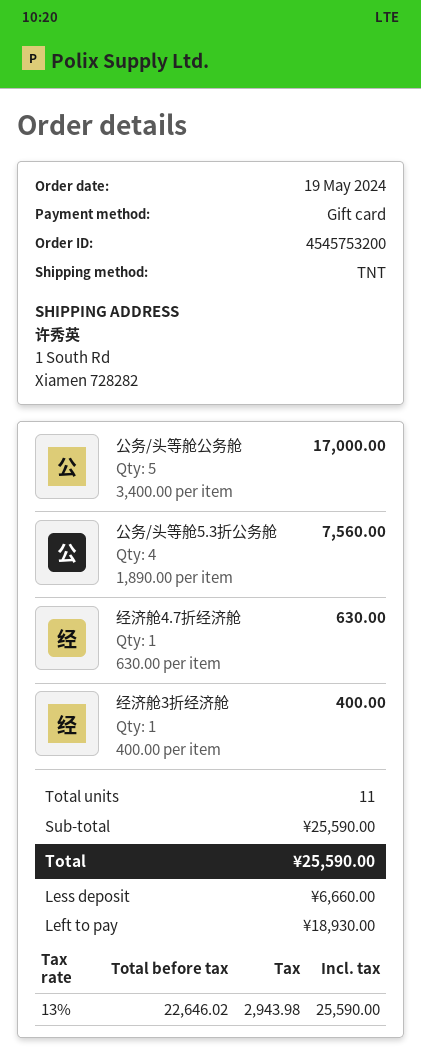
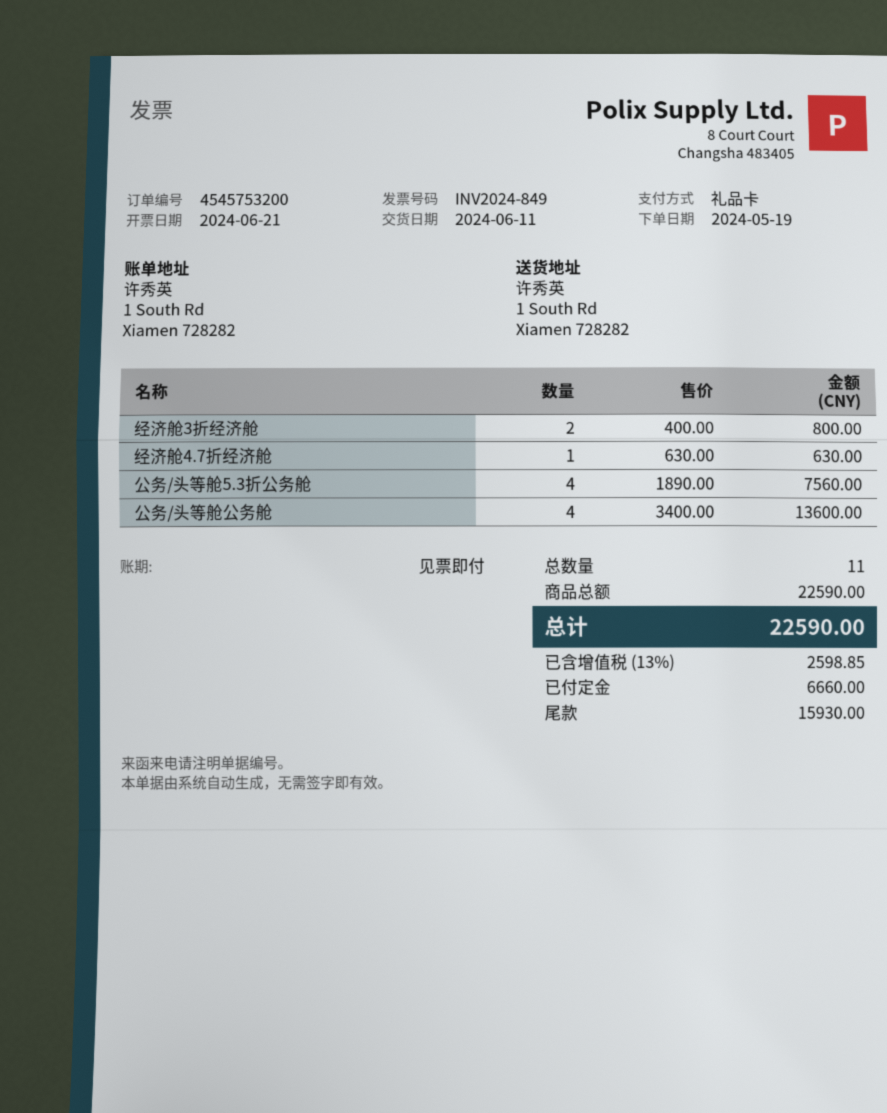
公务/头等舱公务舱: 5 x 3400.00 = 17000.00 -> 4 x 3400.00 = 13600.00
经济舱3折经济舱: 1 x 400.00 = 400.00 -> 2 x 400.00 = 800.00
subtotal: 25590.00 -> 22590.00
tax: 13% = 2943.98 -> 13% = 2598.85
total: 25590.00 -> 22590.00
balance: 18930.00 -> 15930.00

